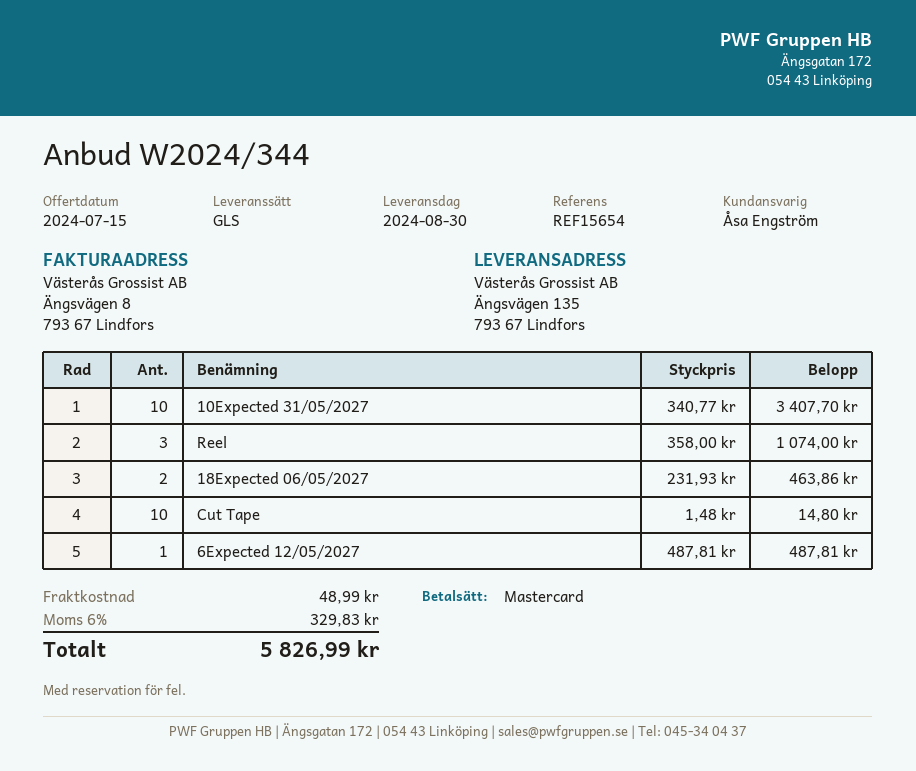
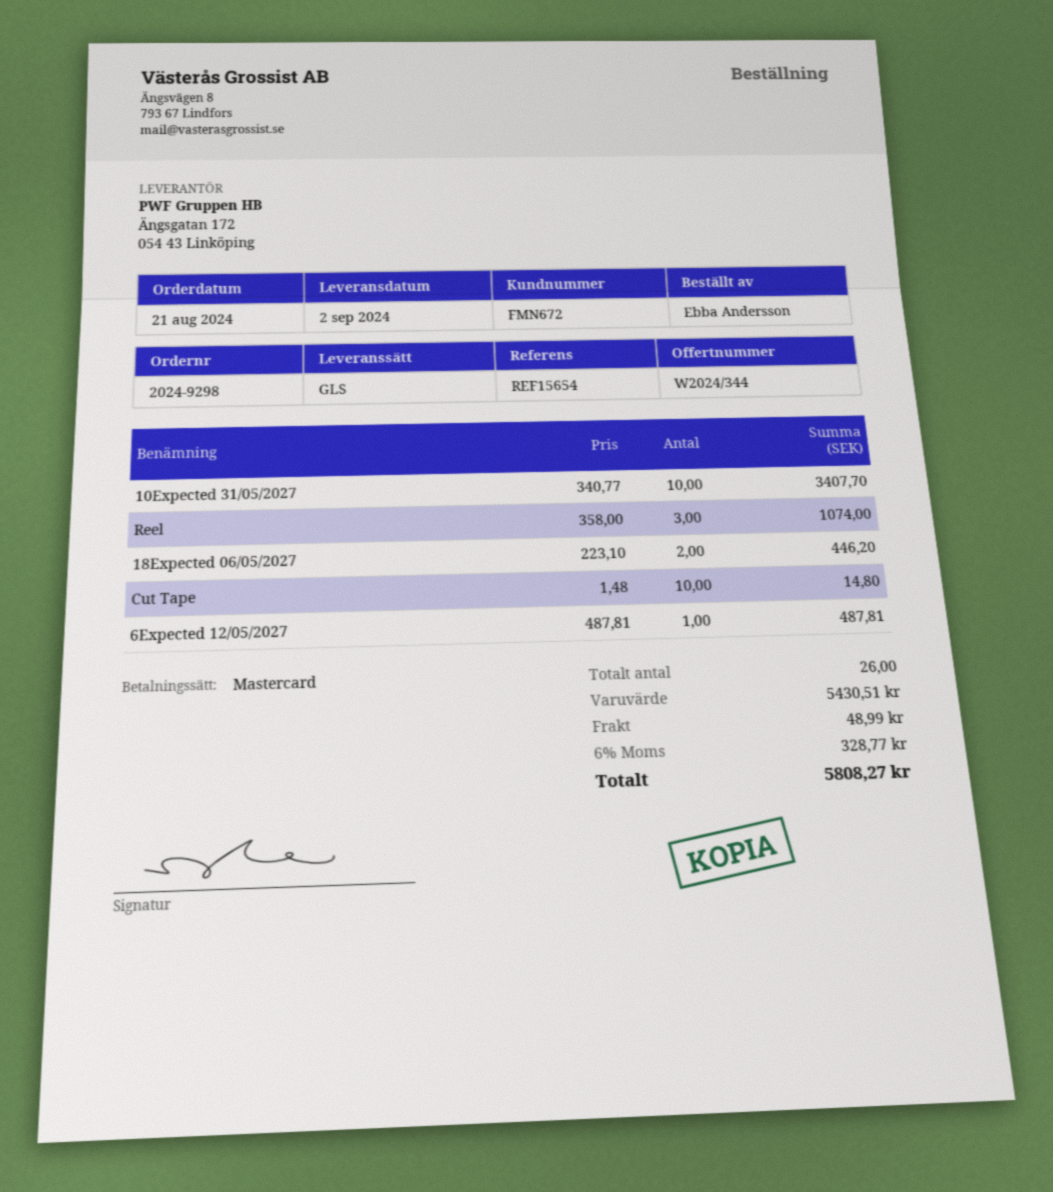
delivery date: 2024-08-30 -> 2024-09-02
18Expected 06/05/2027: 2 x 231.93 = 463.86 -> 2 x 223.10 = 446.20
tax: 6% = 329.83 -> 6% = 328.77
total: 5826.99 -> 5808.27

